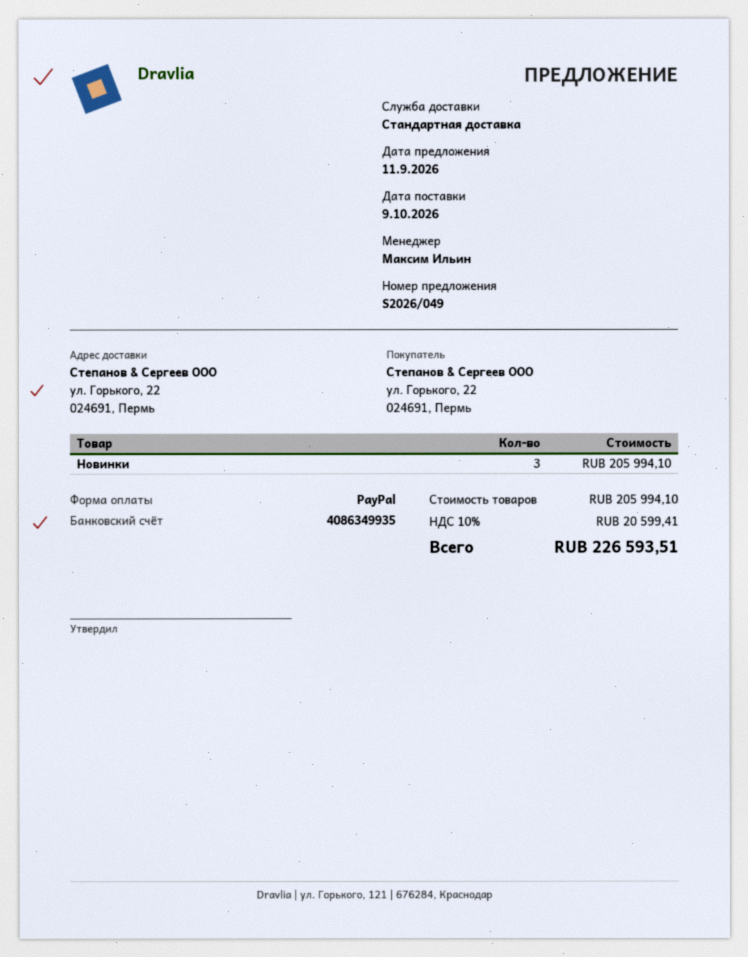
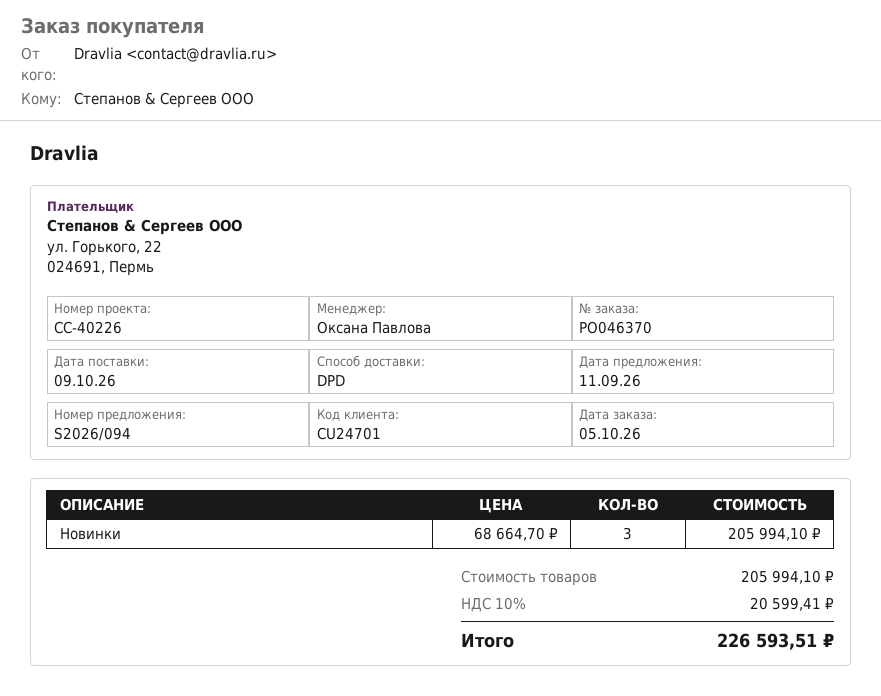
quote number: S2026/049 -> S2026/094
sales rep: Максим Ильин -> Оксана Павлова
shipping method: standard -> DPD

